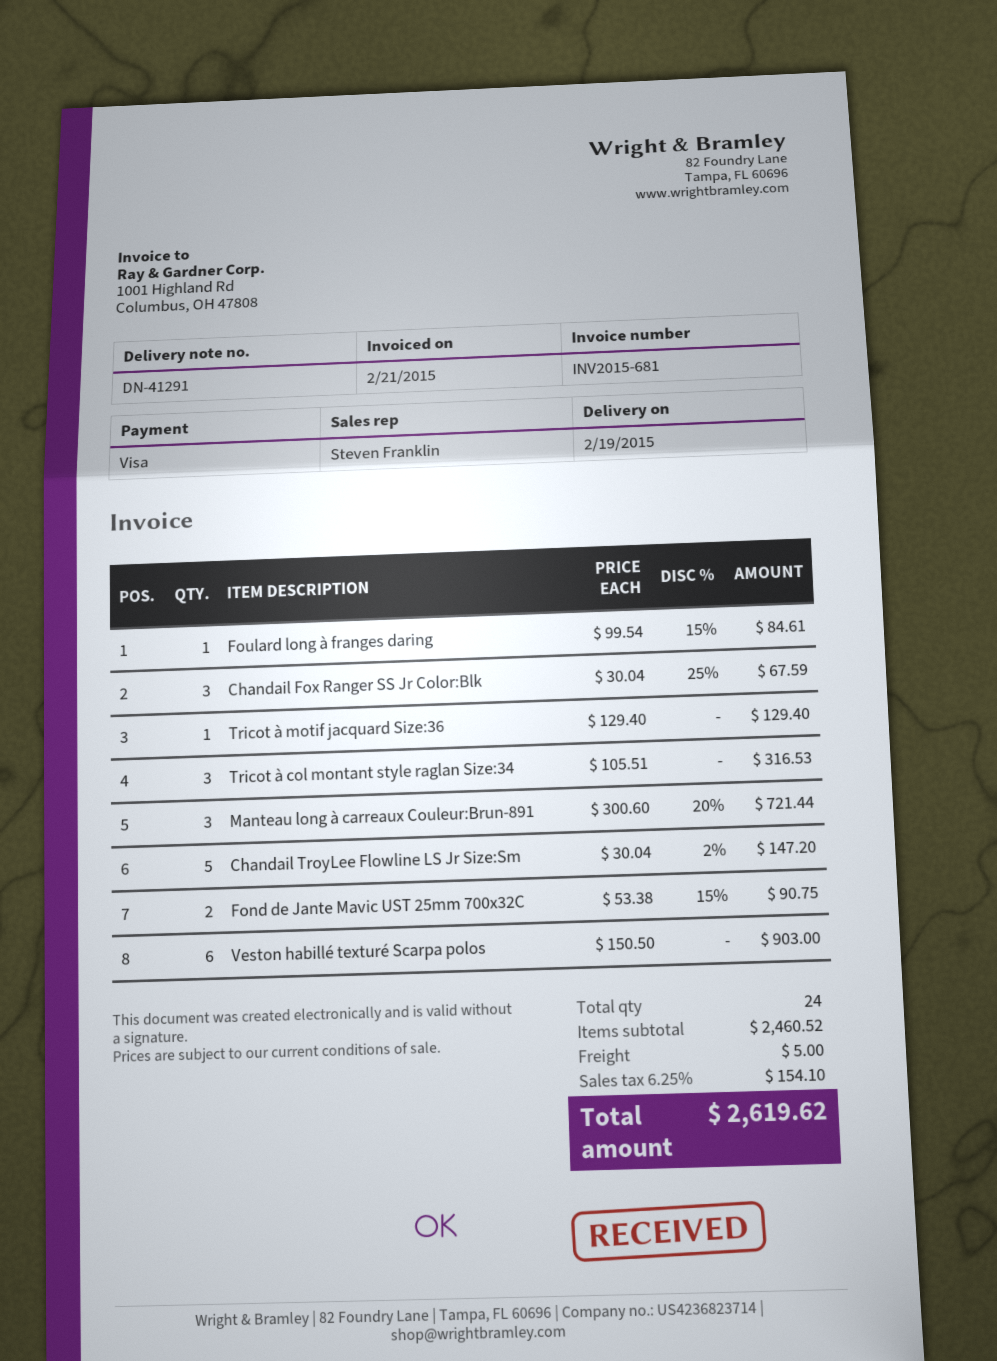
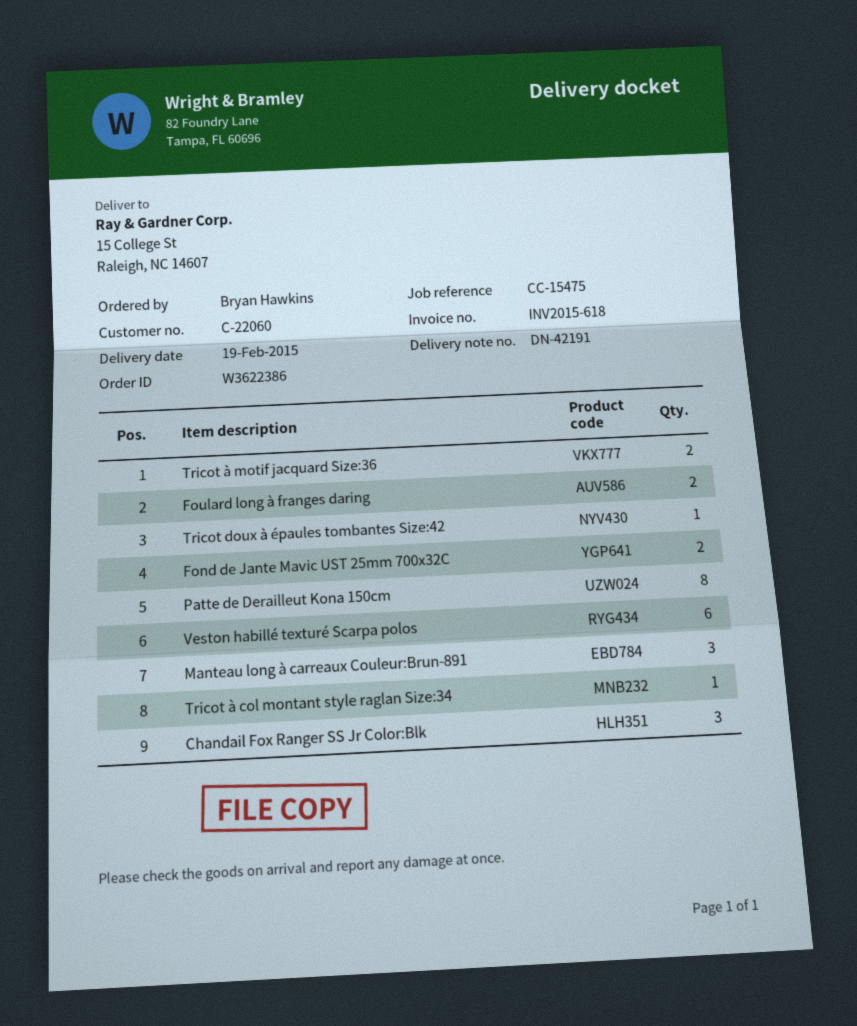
delivery note number: DN-41291 -> DN-42191
invoice number: INV2015-681 -> INV2015-618
Foulard long à franges daring: 1 -> 2
Tricot à motif jacquard Size:36: 1 -> 2
Tricot à col montant style raglan Size:34: 3 -> 1
Chandail TroyLee Flowline LS Jr Size:Sm: 5 -> none
Tricot doux à épaules tombantes Size:42: none -> 1
Patte de Derailleut Kona 150cm: none -> 8

